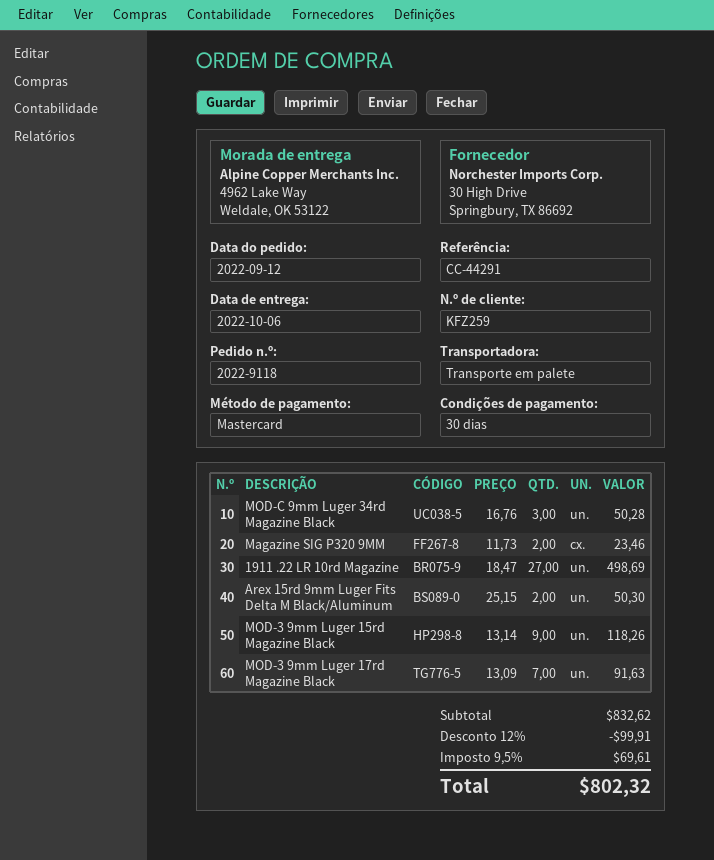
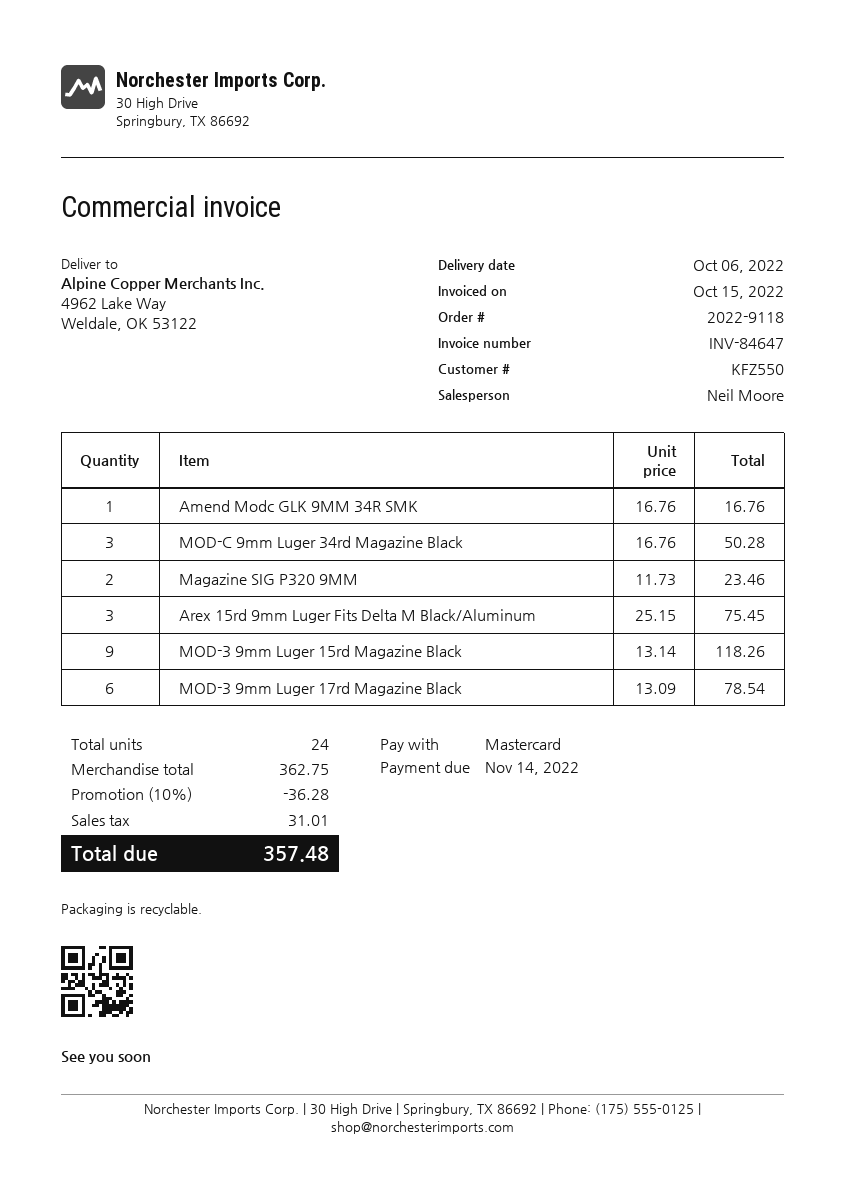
customer number: KFZ259 -> KFZ550
1911 .22 LR 10rd Magazine: 27 x 18.47 = 498.69 -> none
Arex 15rd 9mm Luger Fits Delta M Black/Aluminum: 2 x 25.15 = 50.30 -> 3 x 25.15 = 75.45
MOD-3 9mm Luger 17rd Magazine Black: 7 x 13.09 = 91.63 -> 6 x 13.09 = 78.54
Amend Modc GLK 9MM 34R SMK: none -> 1 x 16.76 = 16.76
subtotal: 832.62 -> 362.75
discount: 12% = 99.91 -> 10% = 36.28
tax: 69.61 -> 31.01
total: 802.32 -> 357.48

